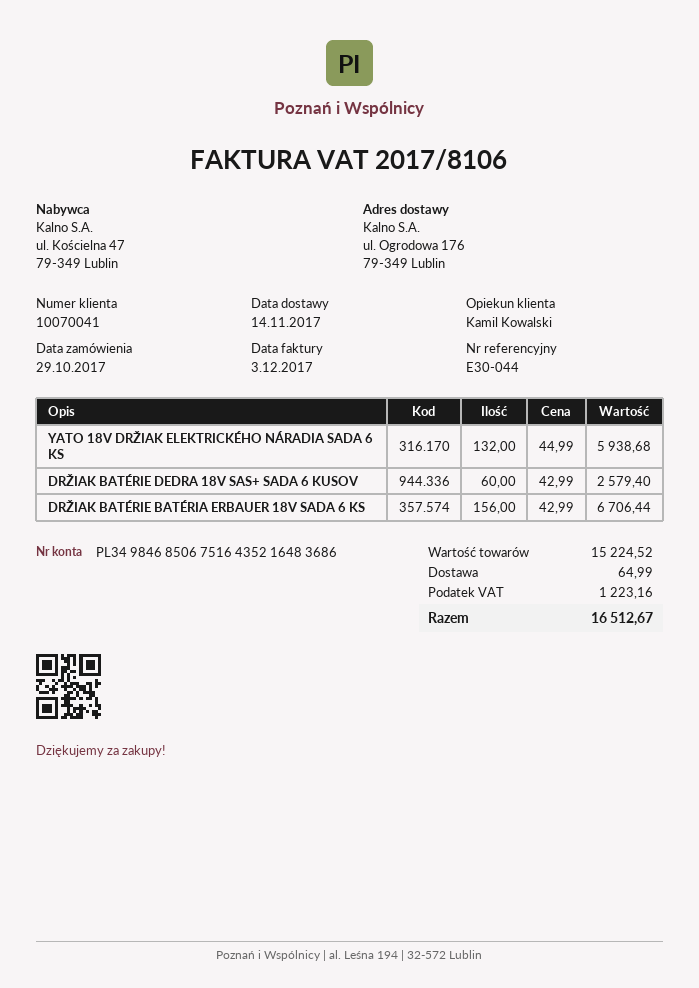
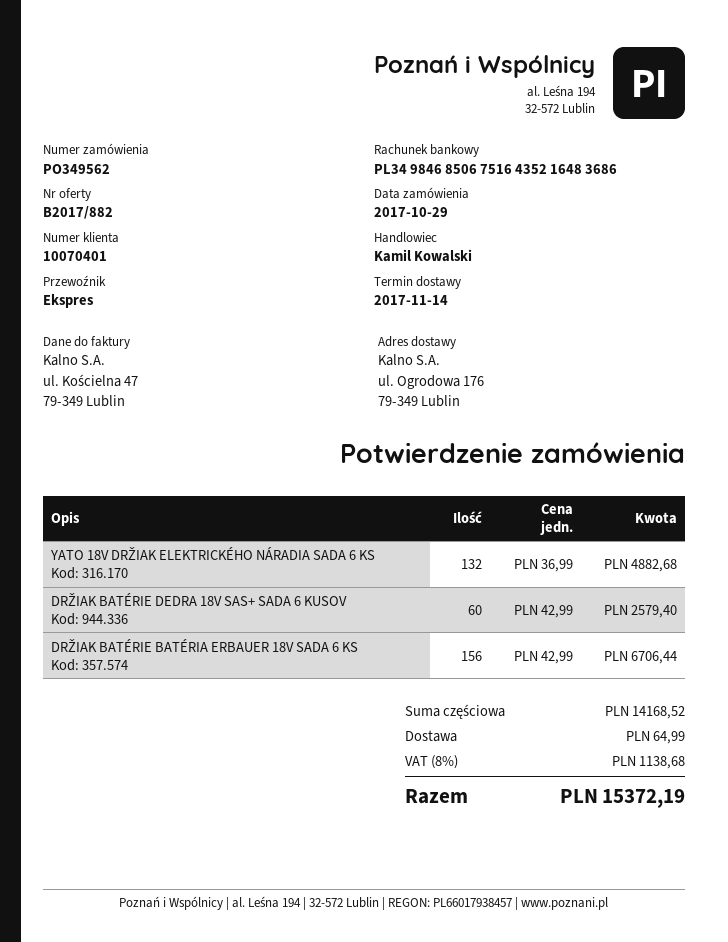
customer number: 10070041 -> 10070401
YATO 18V DRŽIAK ELEKTRICKÉHO NÁRADIA SADA 6 KS: 132 x 44.99 = 5938.68 -> 132 x 36.99 = 4882.68
subtotal: 15224.52 -> 14168.52
tax: 1223.16 -> 1138.68
total: 16512.67 -> 15372.19

